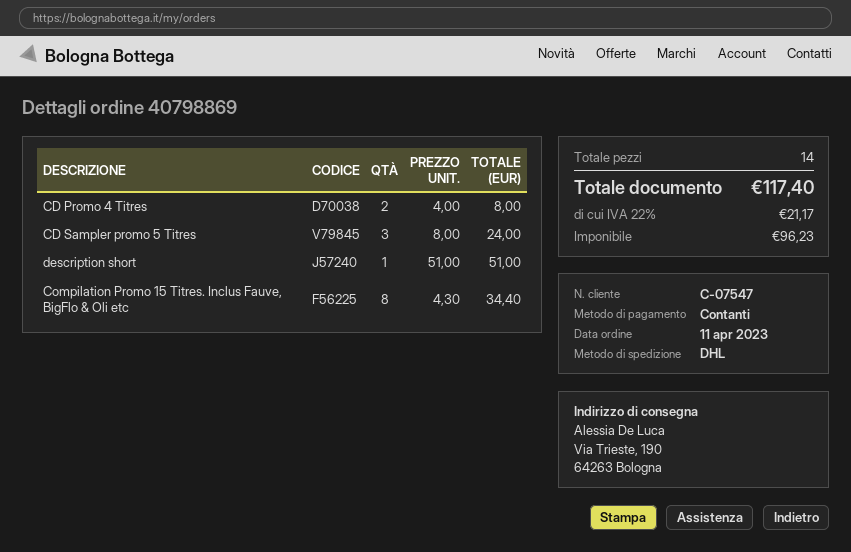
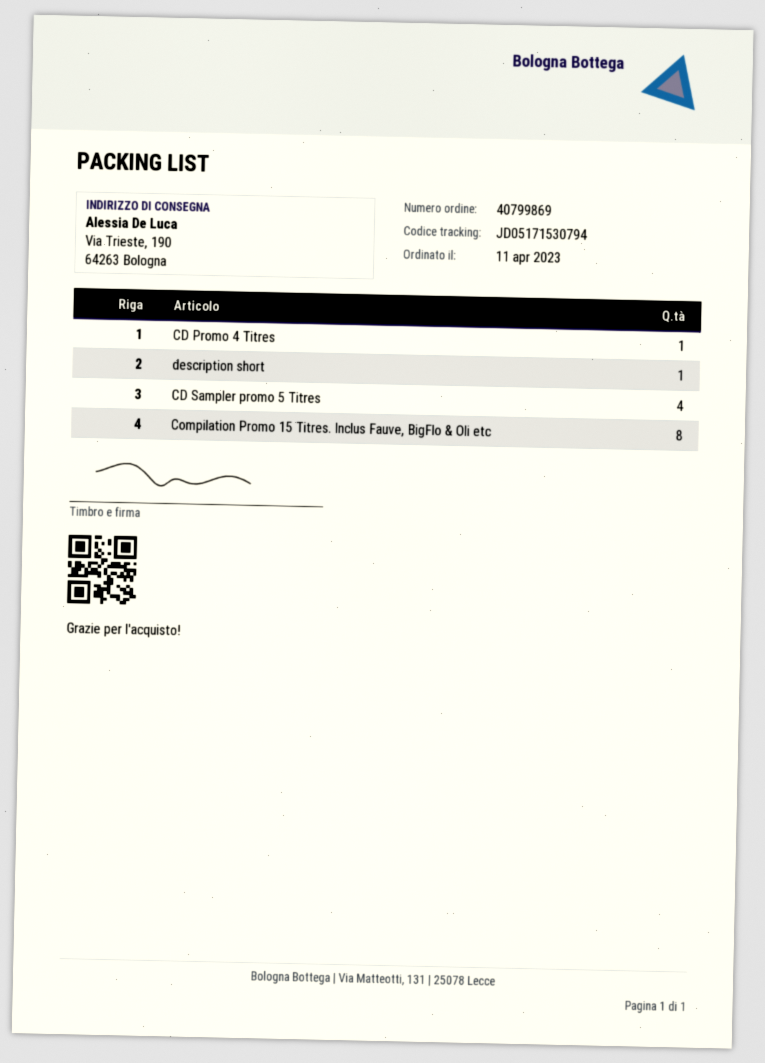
order number: 40798869 -> 40799869
CD Promo 4 Titres: 2 -> 1
CD Sampler promo 5 Titres: 3 -> 4

